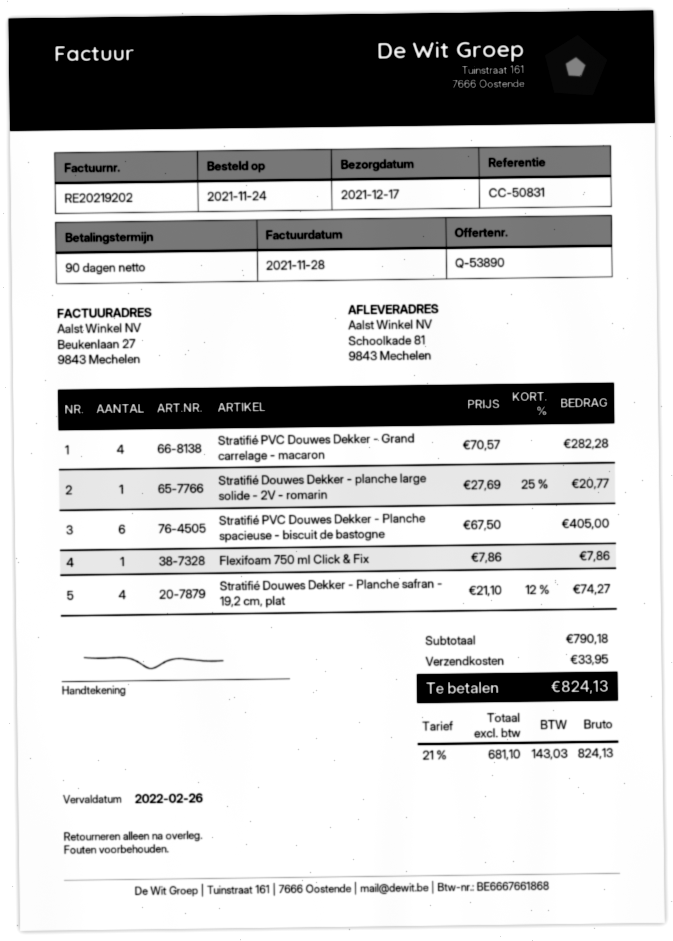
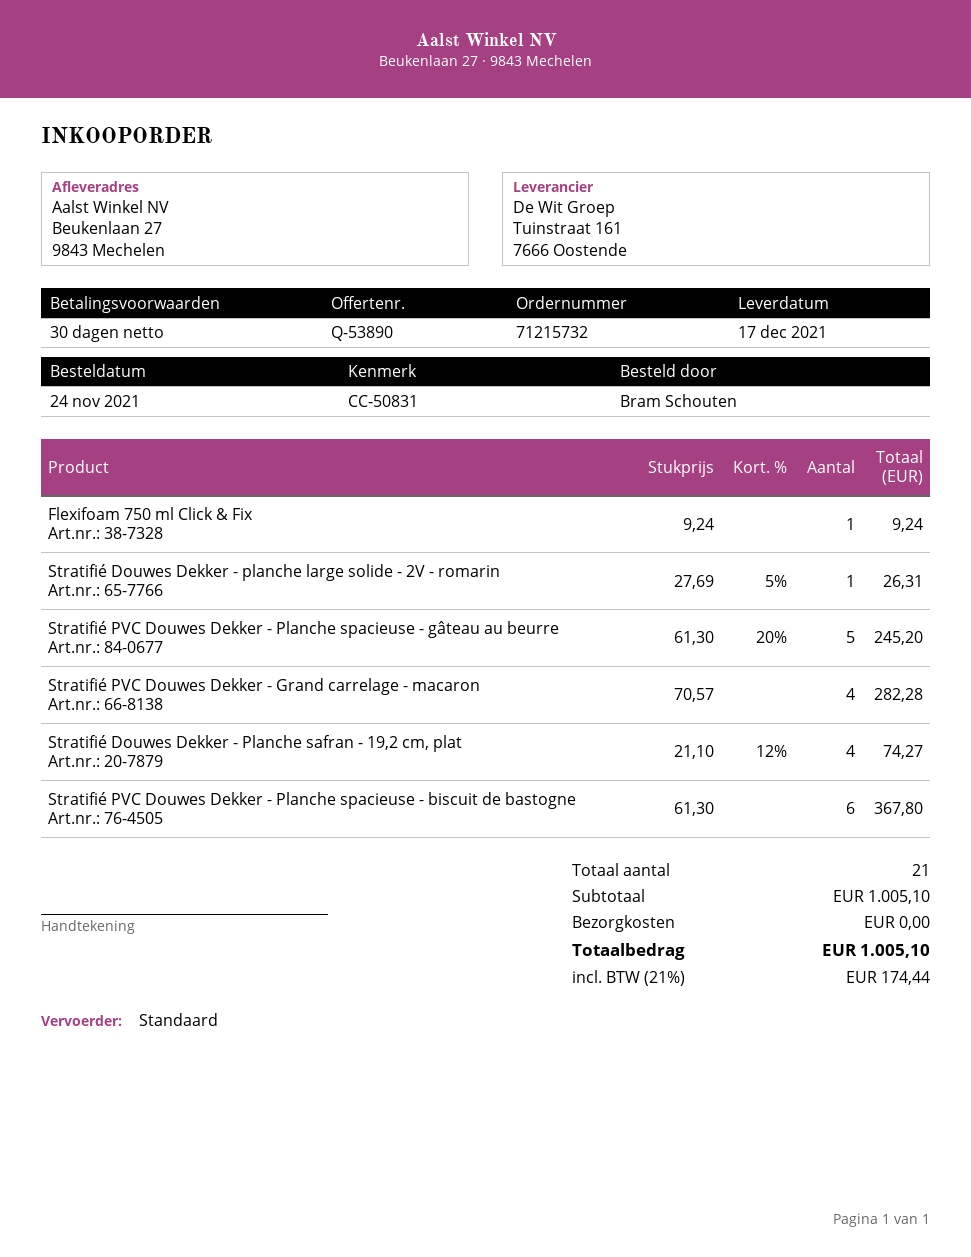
payment terms: 90 days -> 30 days
ship to: Schoolkade 81, 9843 Mechelen -> Beukenlaan 27, 9843 Mechelen
Stratifié Douwes Dekker - planche large solide - 2V - romarin: 1 x 27.69 - 25% = 20.77 -> 1 x 27.69 - 5% = 26.31
Stratifié PVC Douwes Dekker - Planche spacieuse - biscuit de bastogne: 6 x 67.50 = 405.00 -> 6 x 61.30 = 367.80
Flexifoam 750 ml Click & Fix: 1 x 7.86 = 7.86 -> 1 x 9.24 = 9.24
Stratifié PVC Douwes Dekker - Planche spacieuse - gâteau au beurre: none -> 5 x 61.30 - 20% = 245.20
subtotal: 790.18 -> 1005.10
shipping: 33.95 -> 0.00
tax: 21% = 143.03 -> 21% = 174.44
total: 824.13 -> 1005.10

